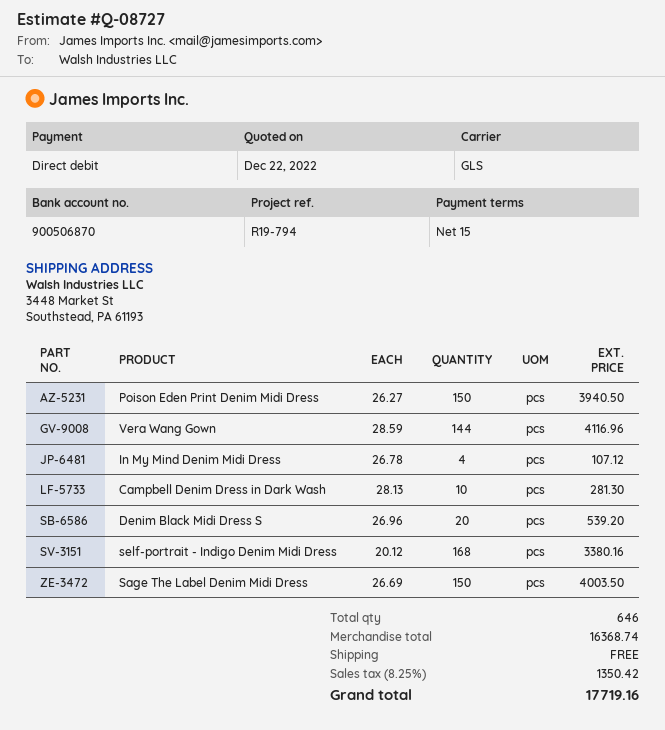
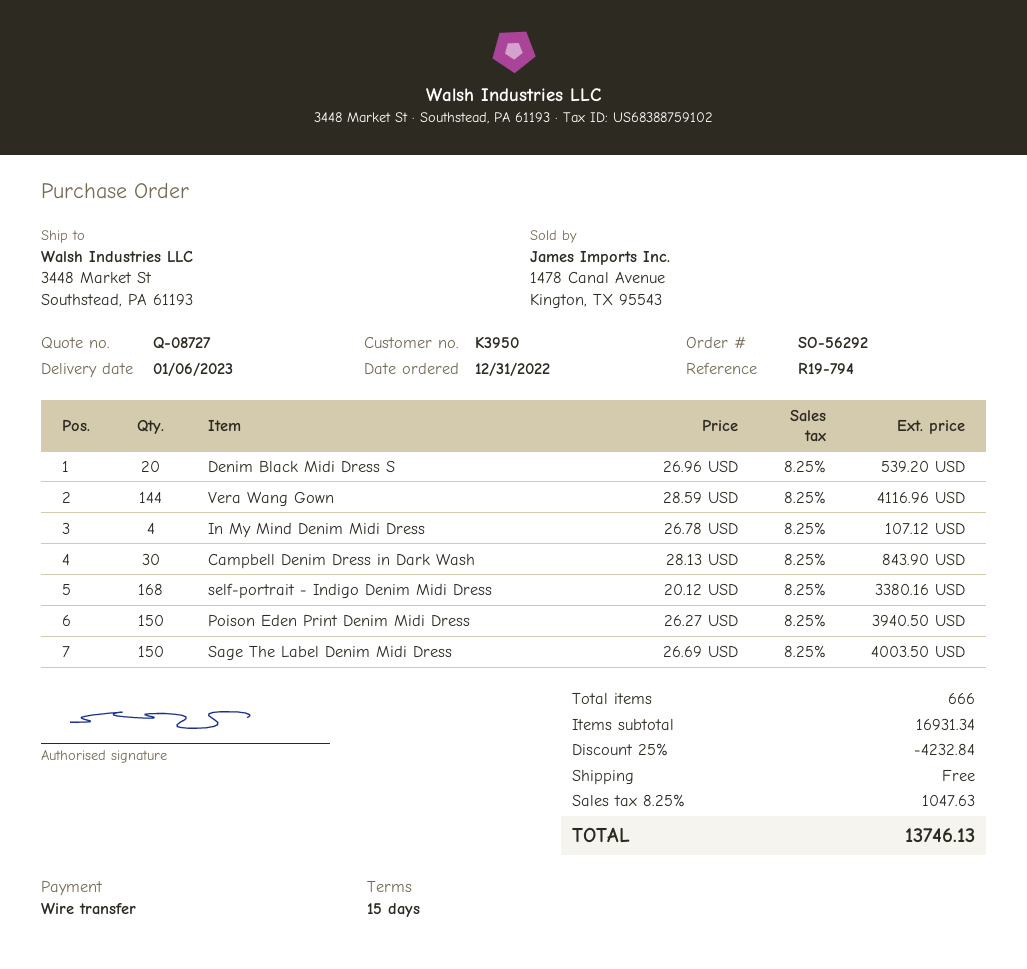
payment method: direct debit -> bank transfer
Campbell Denim Dress in Dark Wash: 10 x 28.13 = 281.30 -> 30 x 28.13 = 843.90
total quantity: 646 -> 666
subtotal: 16368.74 -> 16931.34
discount: none -> 25% = 4232.84
tax: 8.25% = 1350.42 -> 8.25% = 1047.63
total: 17719.16 -> 13746.13

